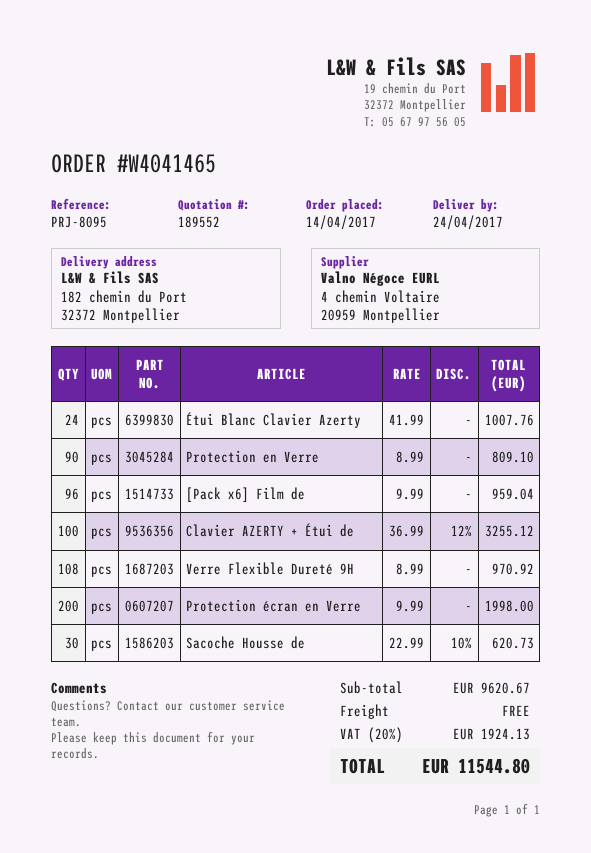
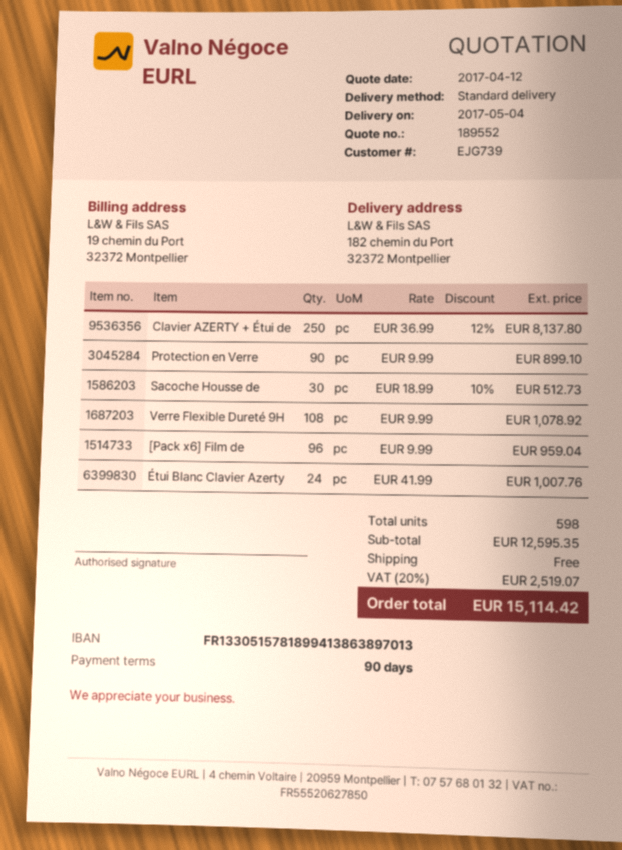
delivery date: 2017-04-24 -> 2017-05-04
Protection en Verre: 90 x 8.99 = 809.10 -> 90 x 9.99 = 899.10
Clavier AZERTY + Étui de: 100 x 36.99 - 12% = 3255.12 -> 250 x 36.99 - 12% = 8137.80
Verre Flexible Dureté 9H: 108 x 8.99 = 970.92 -> 108 x 9.99 = 1078.92
Protection écran en Verre: 200 x 9.99 = 1998.00 -> none
Sacoche Housse de: 30 x 22.99 - 10% = 620.73 -> 30 x 18.99 - 10% = 512.73
subtotal: 9620.67 -> 12595.35
tax: 20% = 1924.13 -> 20% = 2519.07
total: 11544.80 -> 15114.42

